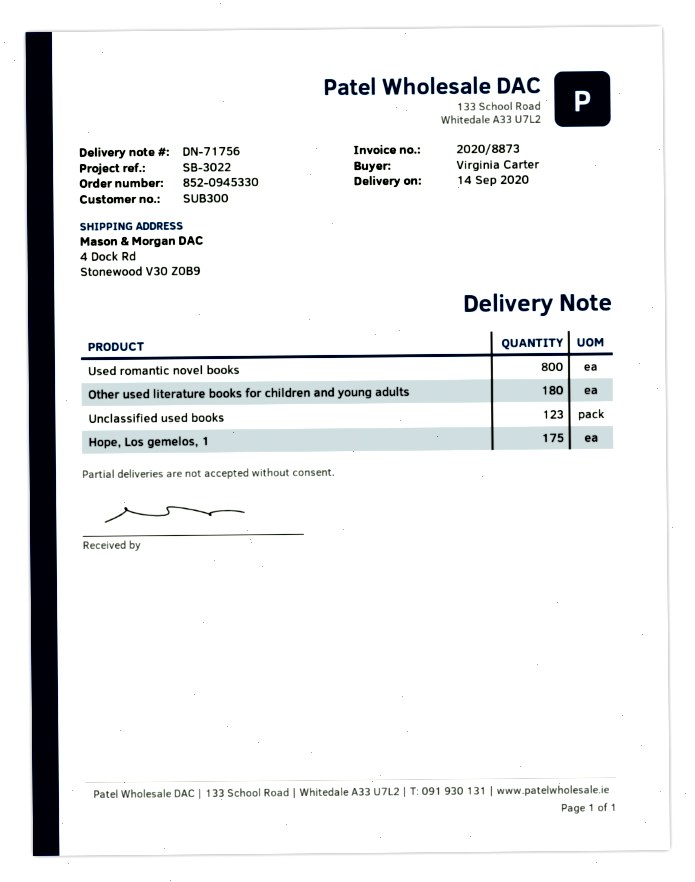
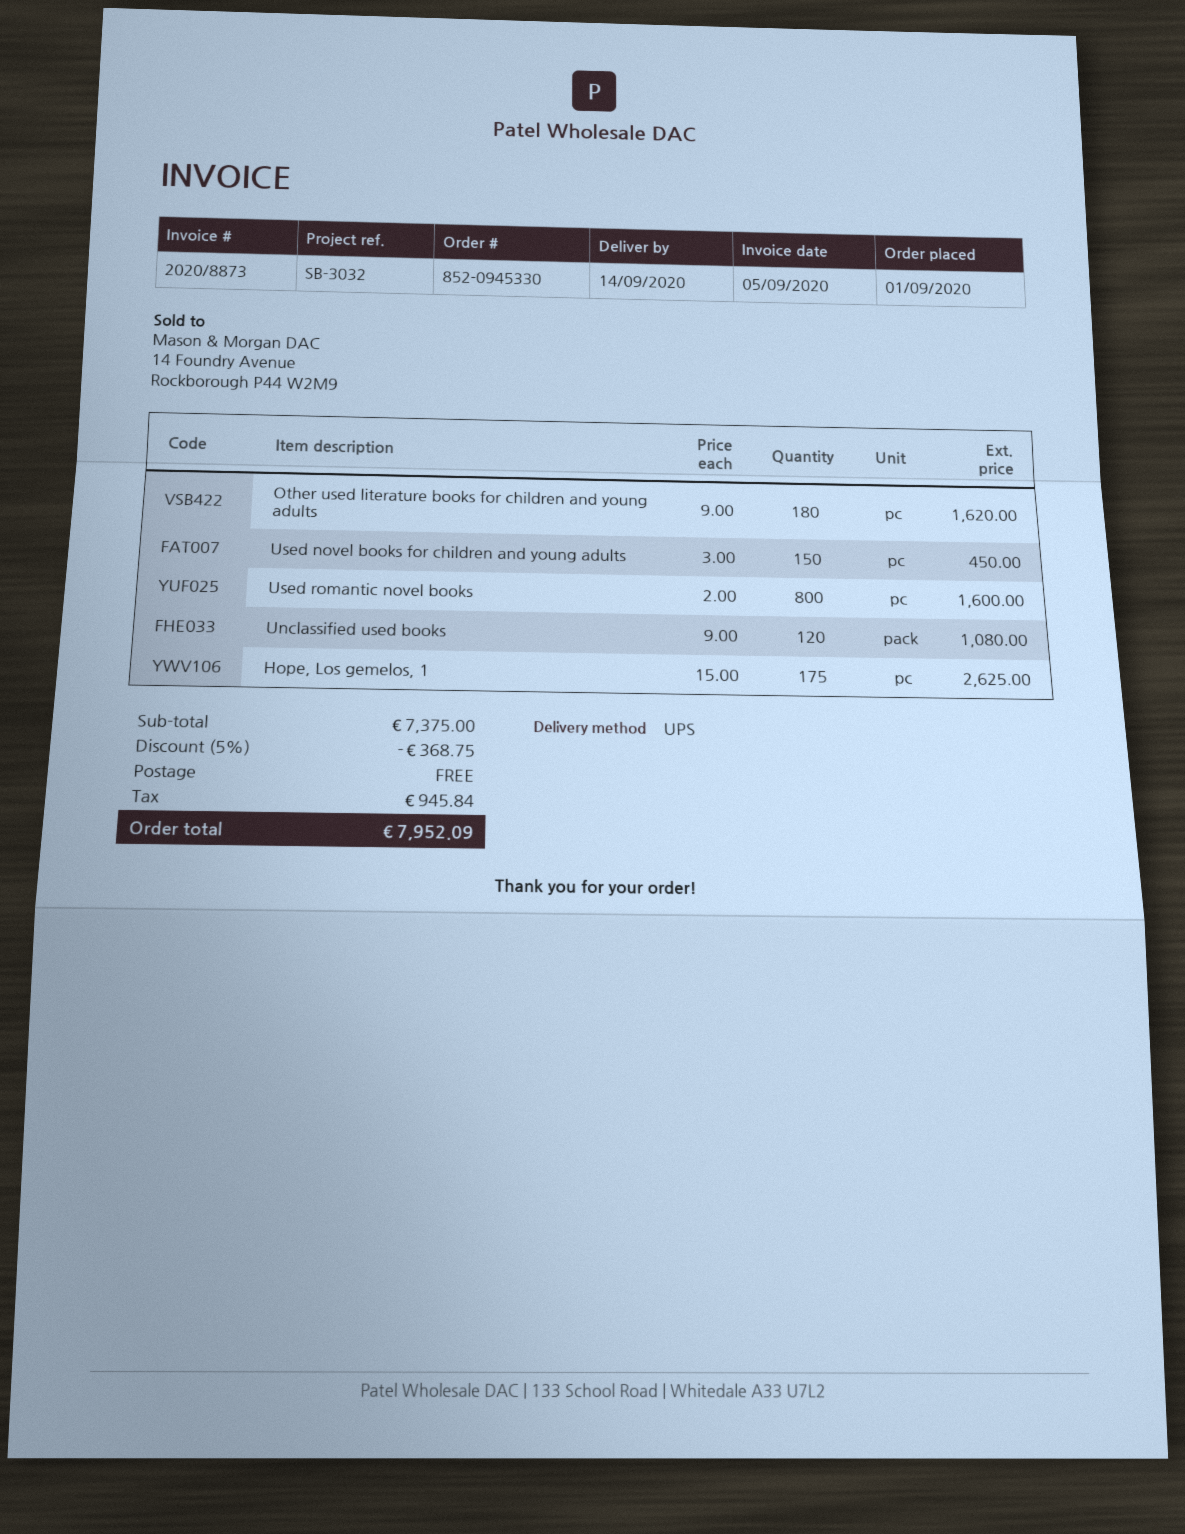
reference: SB-3022 -> SB-3032
Unclassified used books: 123 -> 120
Used novel books for children and young adults: none -> 150

